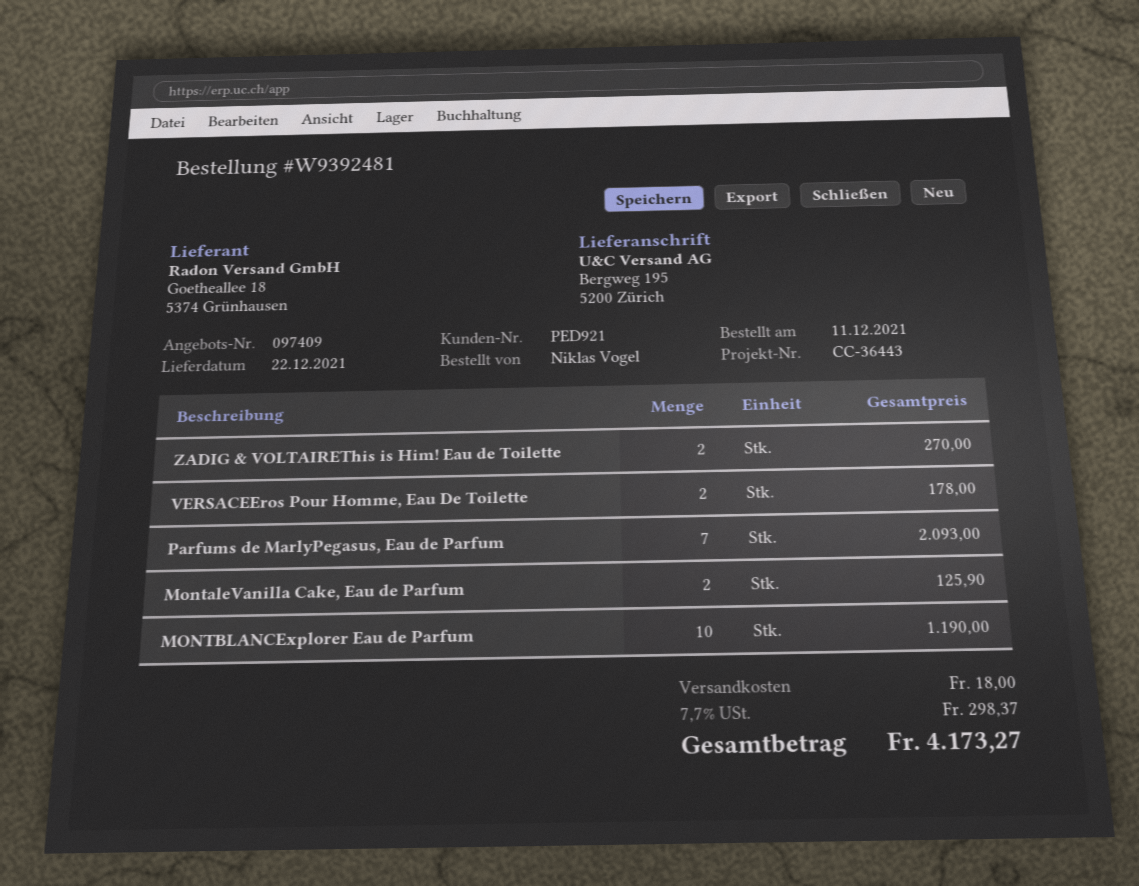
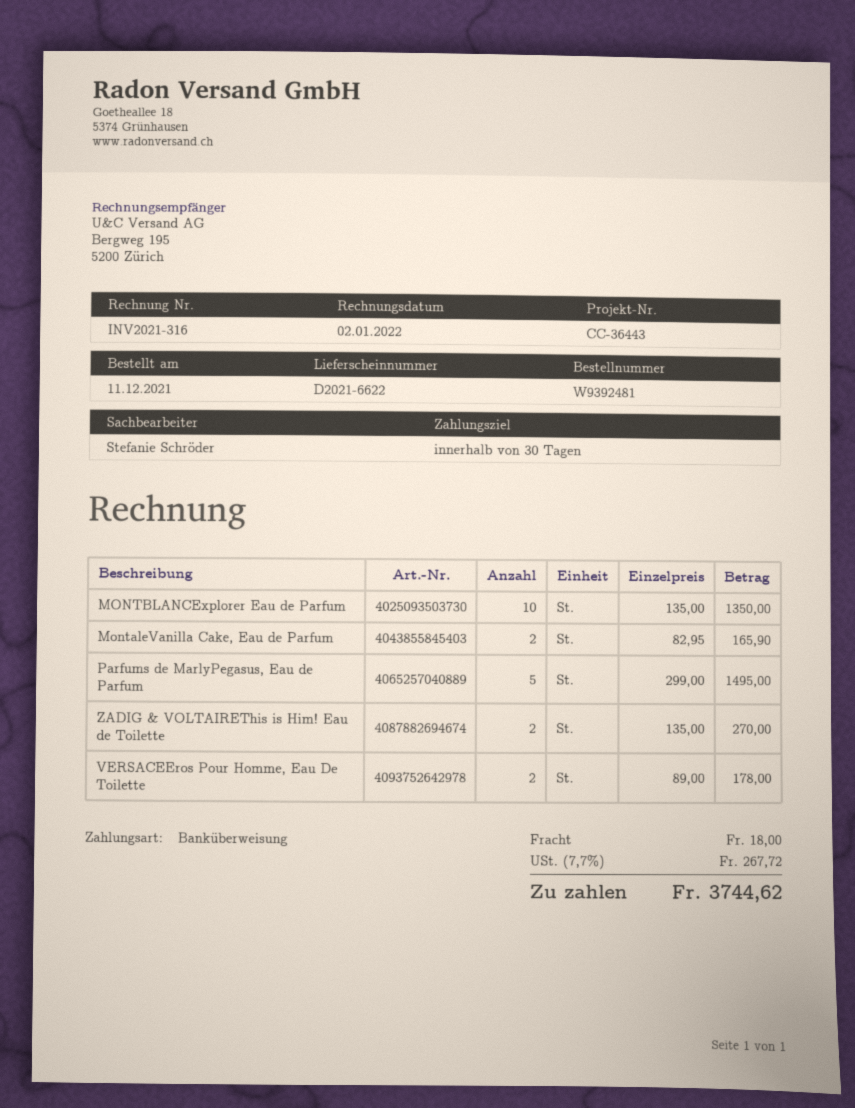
Parfums de MarlyPegasus, Eau de Parfum: 7 for 2093.00 -> 5 for 1495.00
MontaleVanilla Cake, Eau de Parfum: 2 for 125.90 -> 2 for 165.90
MONTBLANCExplorer Eau de Parfum: 10 for 1190.00 -> 10 for 1350.00
tax: 7.7% = 298.37 -> 7.7% = 267.72
total: 4173.27 -> 3744.62

